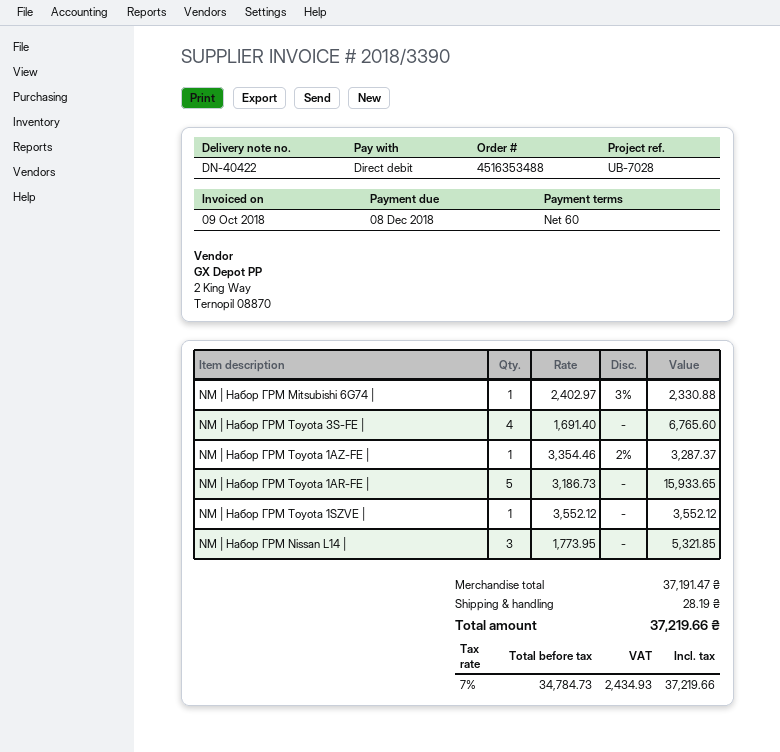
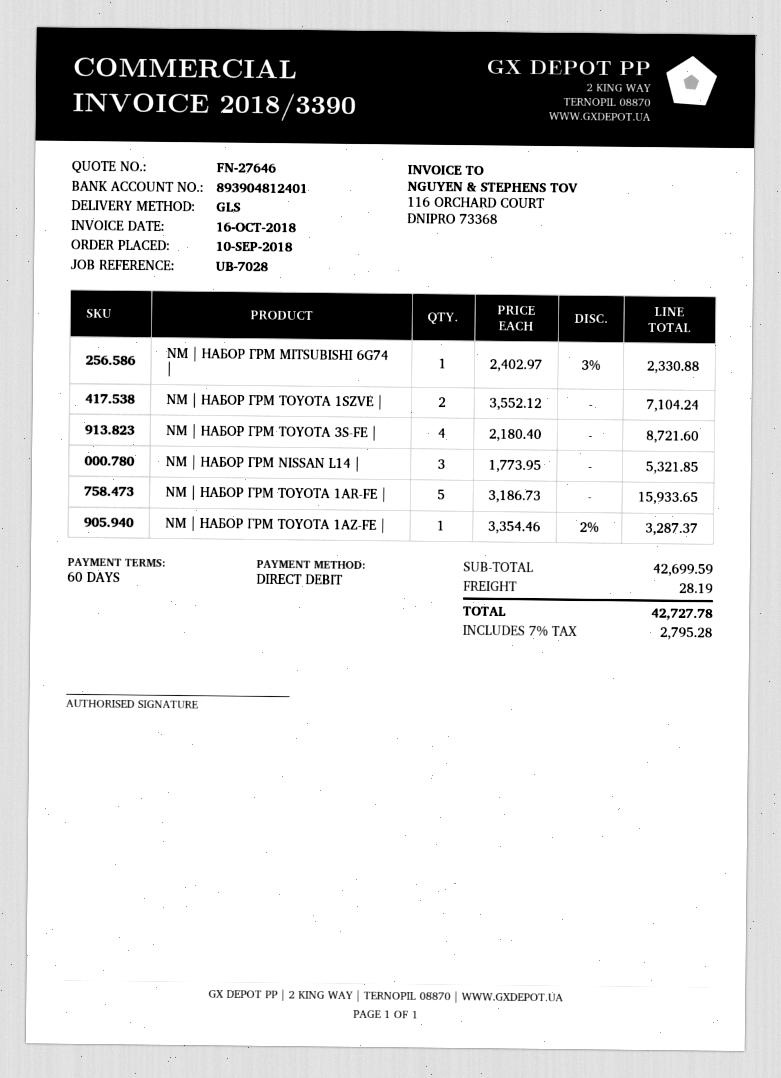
invoice date: 2018-10-09 -> 2018-10-16
NM | Набор ГРМ Toyota 3S-FE |: 4 x 1691.40 = 6765.60 -> 4 x 2180.40 = 8721.60
NM | Набор ГРМ Toyota 1SZVE |: 1 x 3552.12 = 3552.12 -> 2 x 3552.12 = 7104.24
subtotal: 37191.47 -> 42699.59
tax: 7% = 2434.93 -> 7% = 2795.28
total: 37219.66 -> 42727.78

